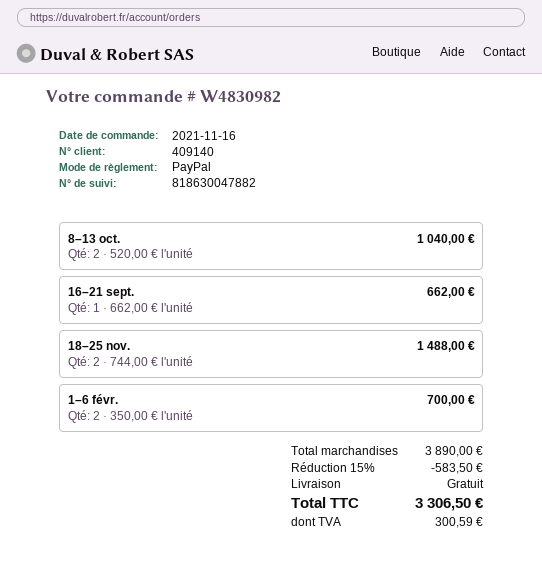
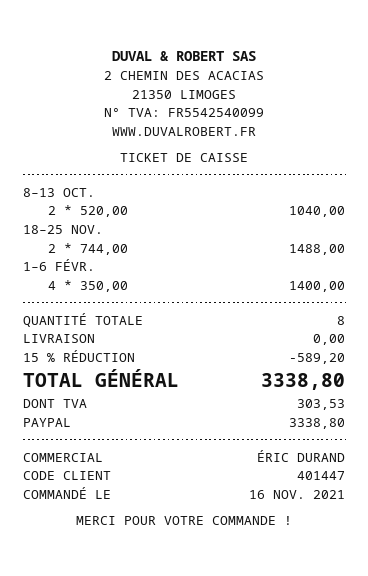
customer number: 409140 -> 401447
16–21 sept.: 1 x 662.00 = 662.00 -> none
1–6 févr.: 2 x 350.00 = 700.00 -> 4 x 350.00 = 1400.00
discount: 15% = 583.50 -> 15% = 589.20
tax: 300.59 -> 303.53
total: 3306.50 -> 3338.80

